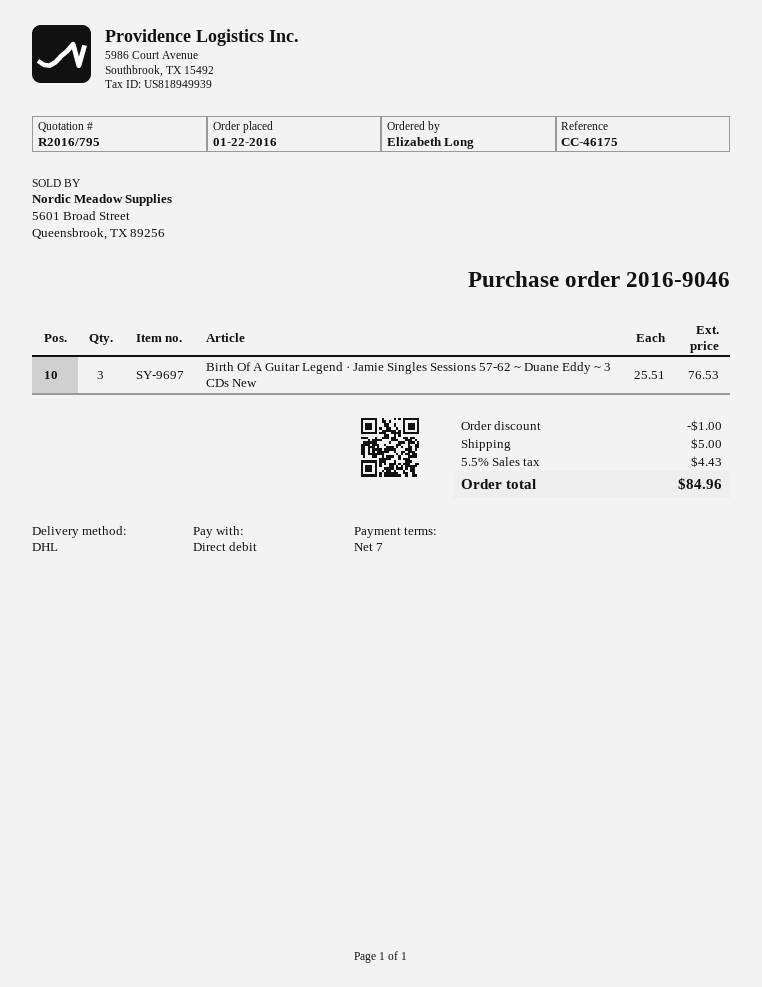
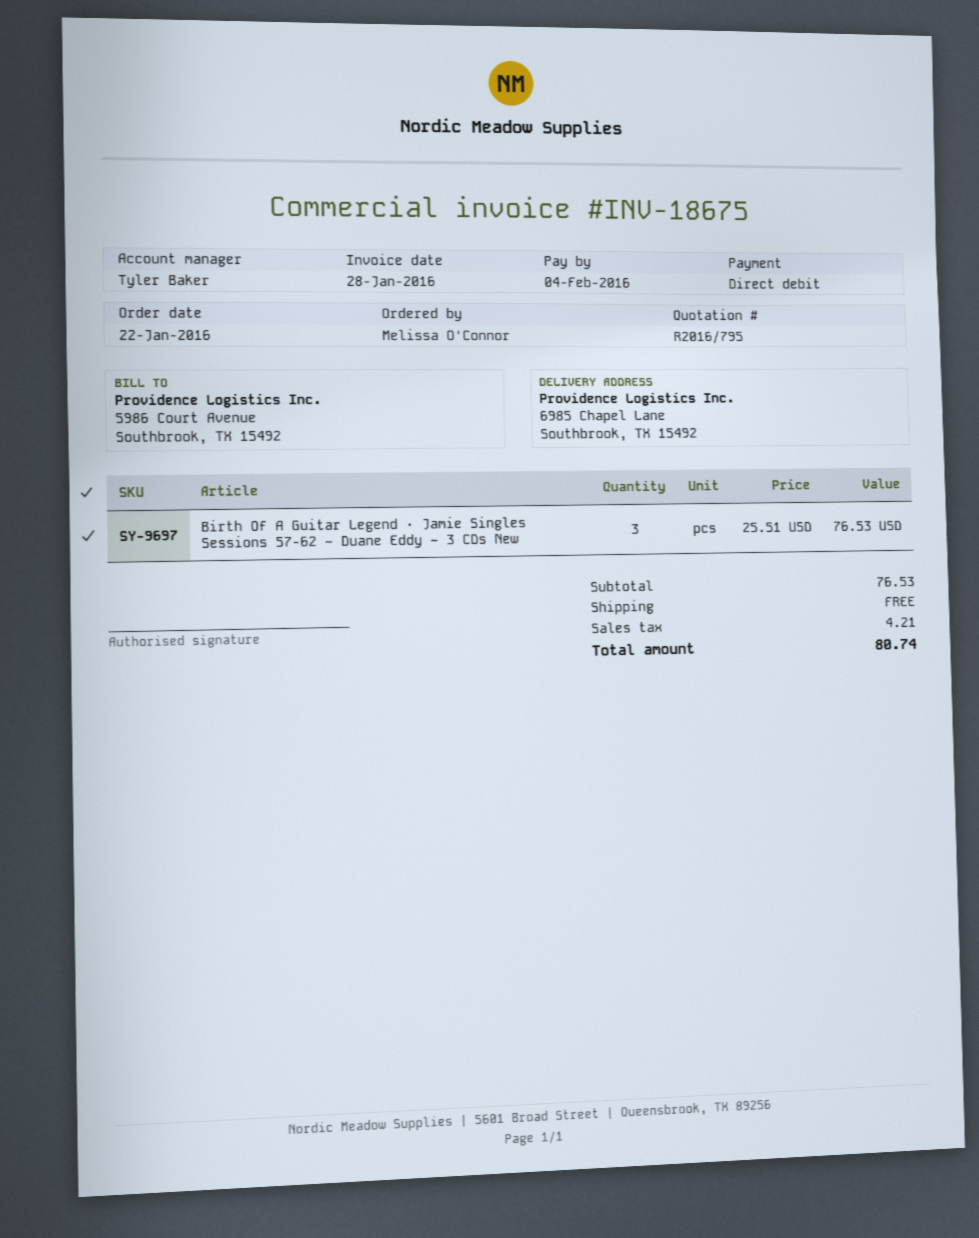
ordered by: Elizabeth Long -> Melissa O'Connor
discount: 1.00 -> none
shipping: 5.00 -> 0.00
tax: 4.43 -> 4.21
total: 84.96 -> 80.74

